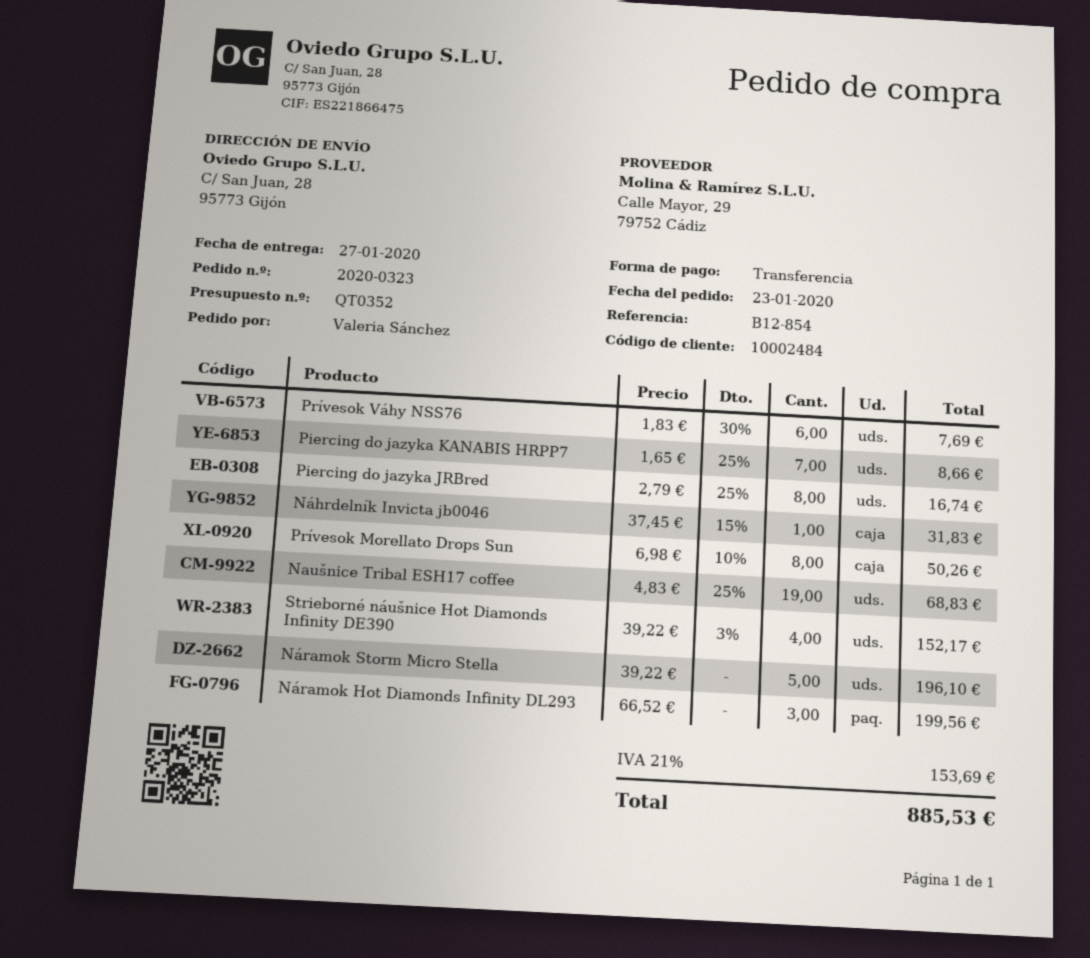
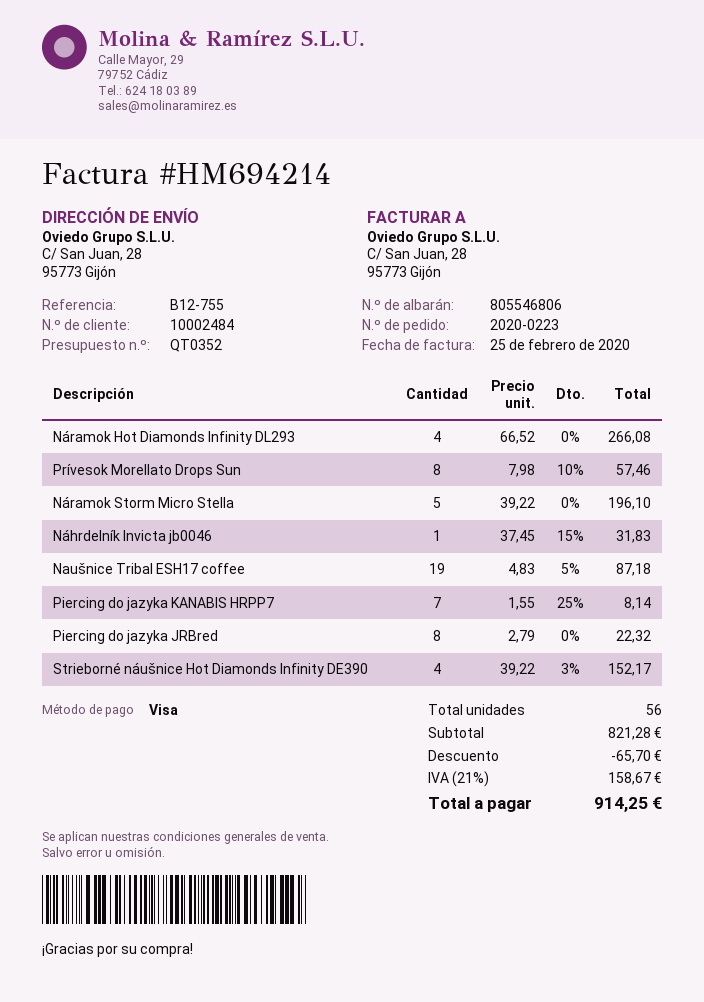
order number: 2020-0323 -> 2020-0223
reference: B12-854 -> B12-755
payment method: bank transfer -> Visa
Prívesok Váhy NSS76: 6 x 1.83 - 30% = 7.69 -> none
Piercing do jazyka KANABIS HRPP7: 7 x 1.65 - 25% = 8.66 -> 7 x 1.55 - 25% = 8.14
Piercing do jazyka JRBred: 8 x 2.79 - 25% = 16.74 -> 8 x 2.79 = 22.32
Prívesok Morellato Drops Sun: 8 x 6.98 - 10% = 50.26 -> 8 x 7.98 - 10% = 57.46
Naušnice Tribal ESH17 coffee: 19 x 4.83 - 25% = 68.83 -> 19 x 4.83 - 5% = 87.18
Náramok Hot Diamonds Infinity DL293: 3 x 66.52 = 199.56 -> 4 x 66.52 = 266.08
discount: none -> 65.70
tax: 21% = 153.69 -> 21% = 158.67
total: 885.53 -> 914.25

